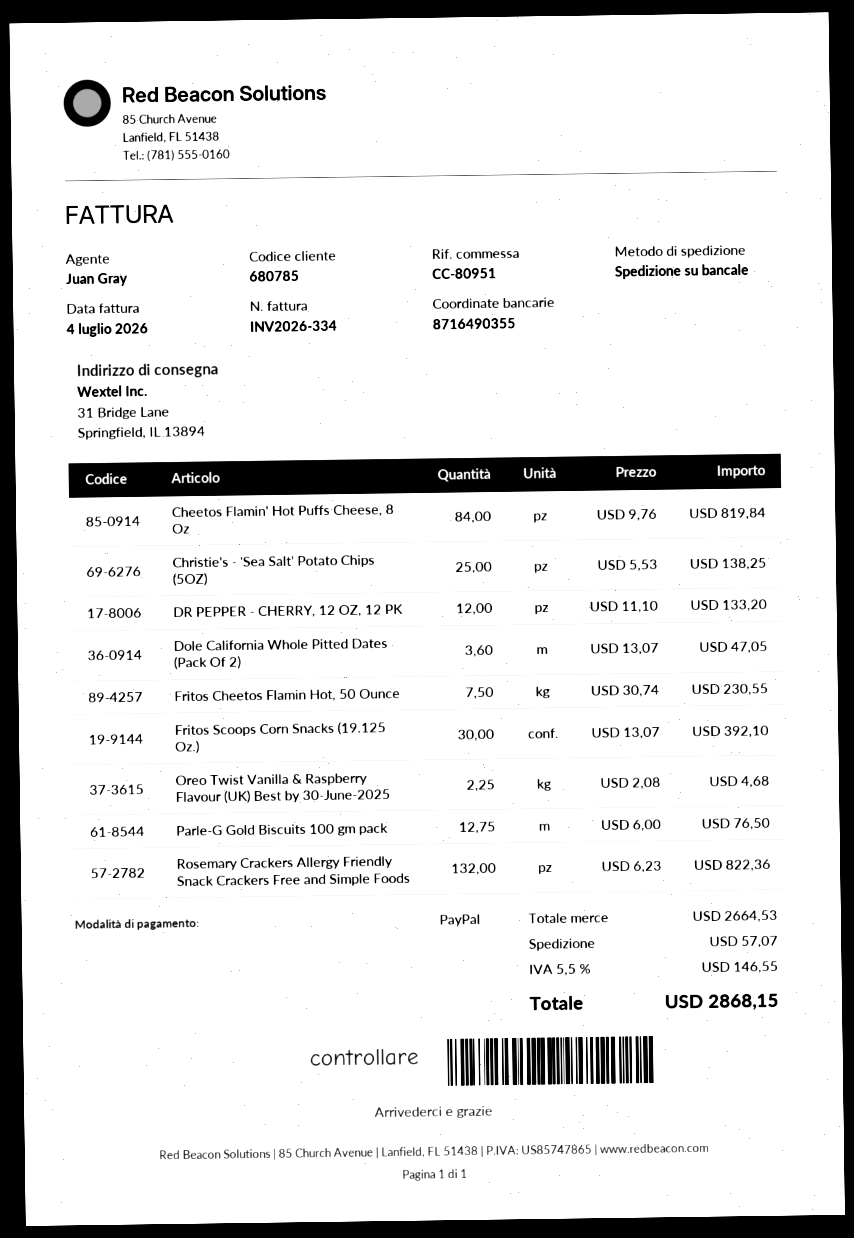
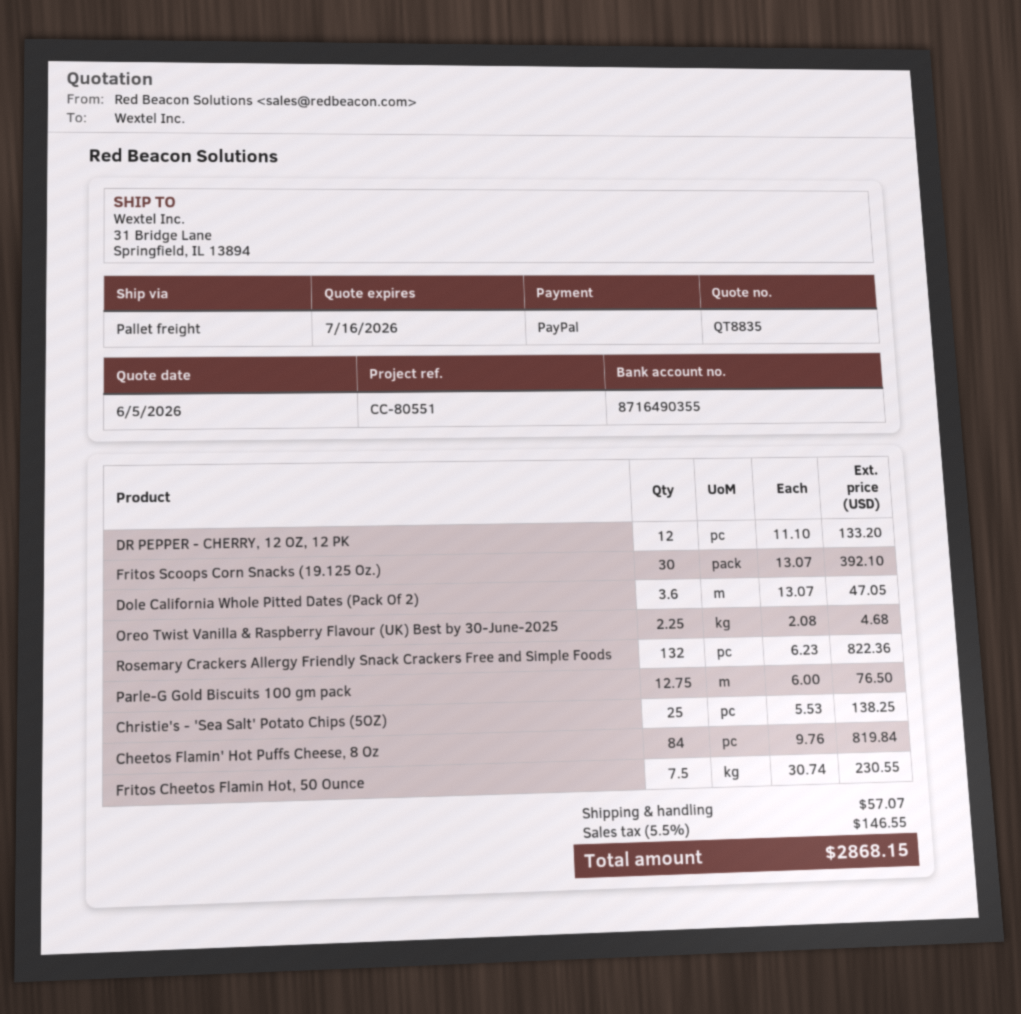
reference: CC-80951 -> CC-80551

